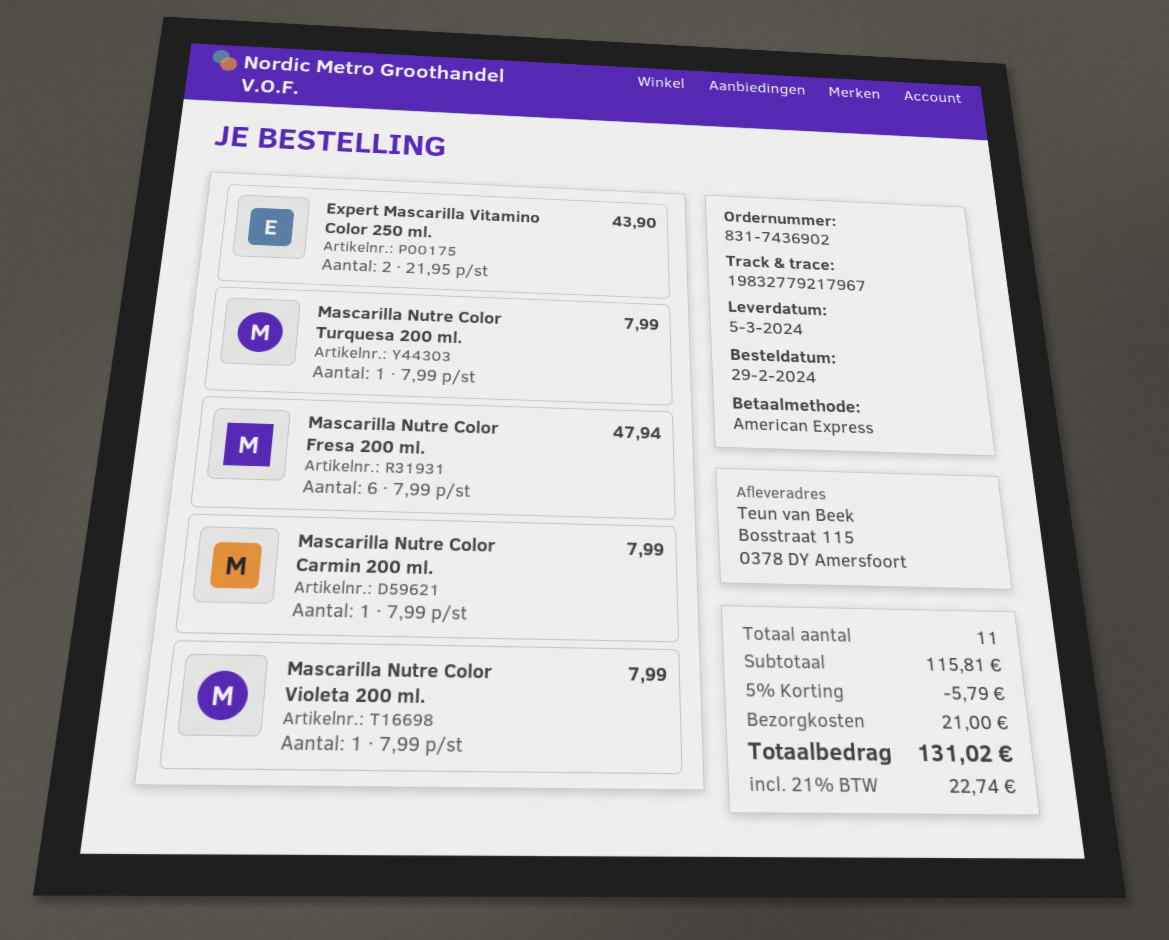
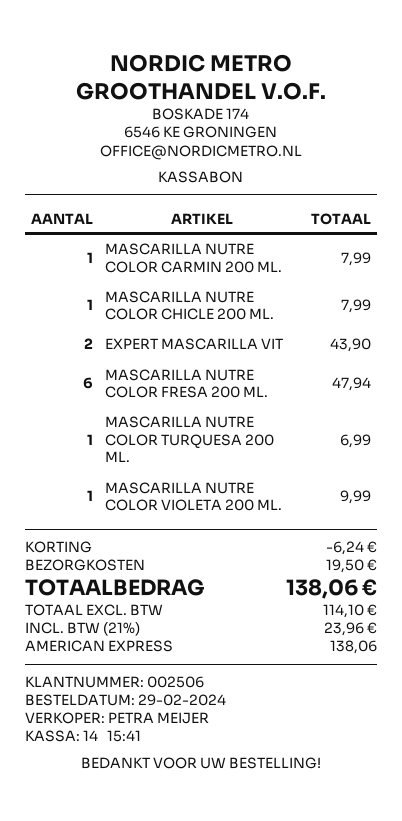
Mascarilla Nutre Color Turquesa 200 ml.: 1 for 7.99 -> 1 for 6.99
Mascarilla Nutre Color Violeta 200 ml.: 1 for 7.99 -> 1 for 9.99
MASCARILLA NUTRE COLOR CHICLE 200 ML.: none -> 1 for 7.99
discount: 5.79 -> 6.24
shipping: 21.00 -> 19.50
tax: 21% = 22.74 -> 21% = 23.96
total: 131.02 -> 138.06

